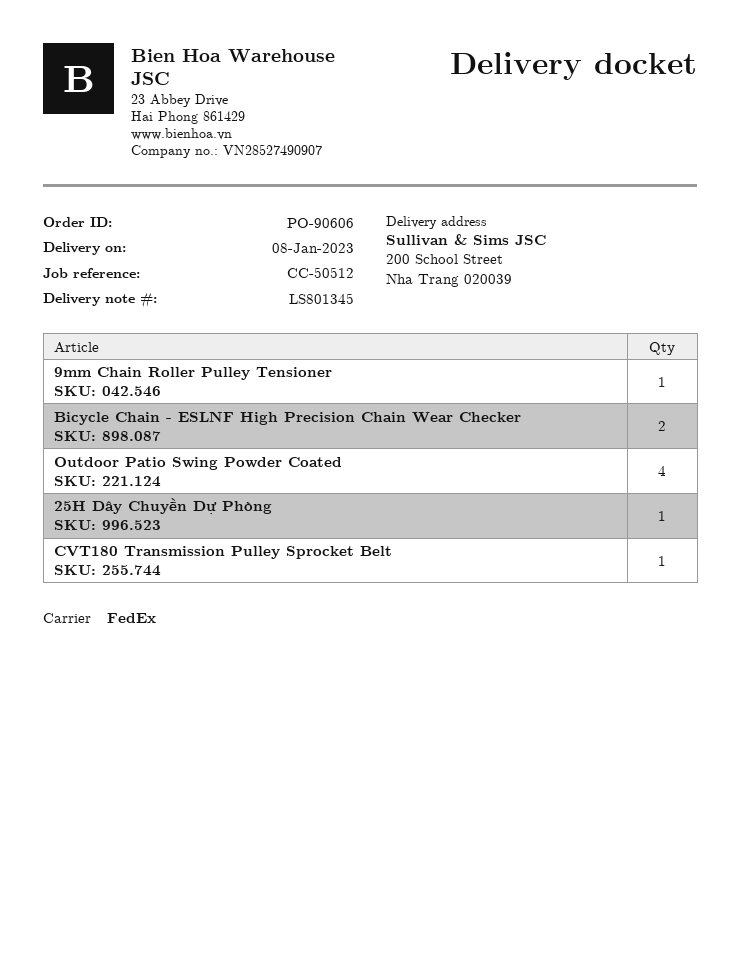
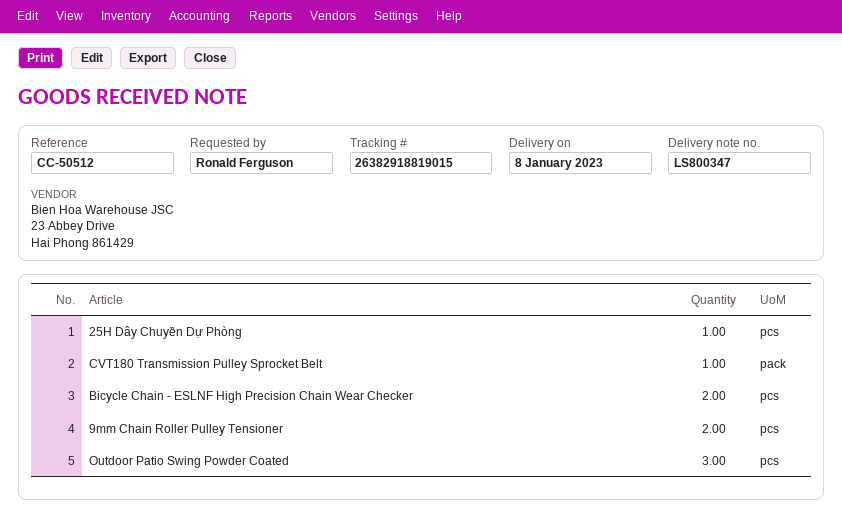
delivery note number: LS801345 -> LS800347
9mm Chain Roller Pulley Tensioner: 1 -> 2
Outdoor Patio Swing Powder Coated: 4 -> 3

